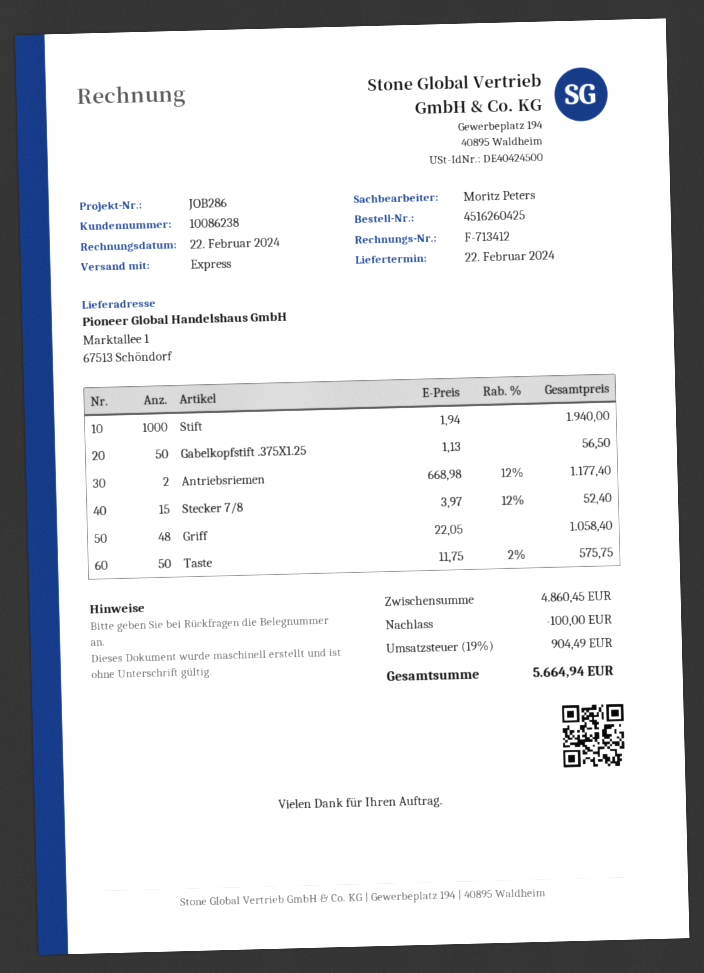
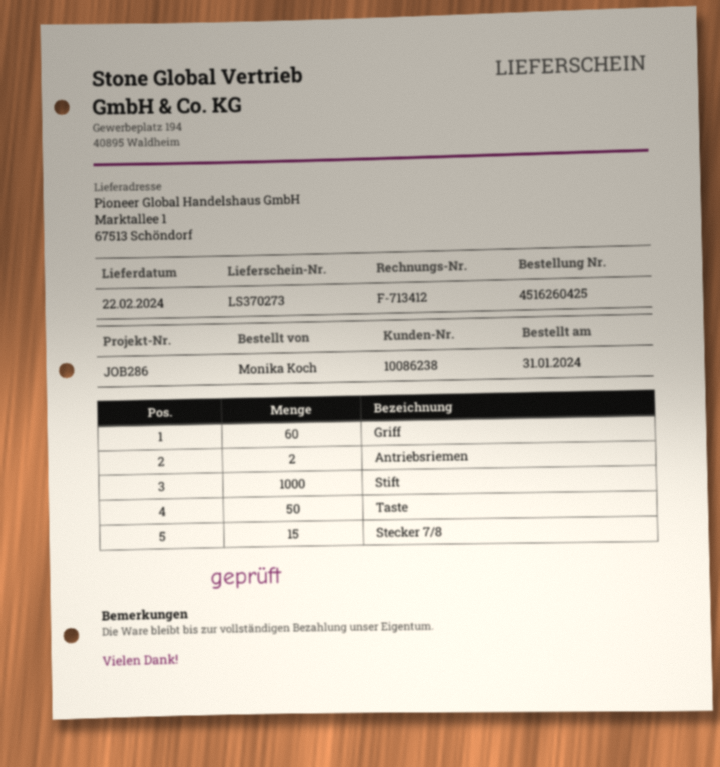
Gabelkopfstift .375X1.25: 50 -> none
Griff: 48 -> 60

